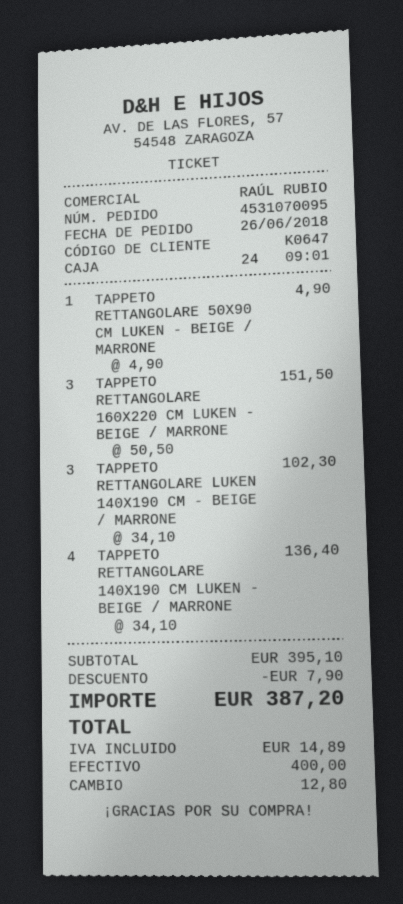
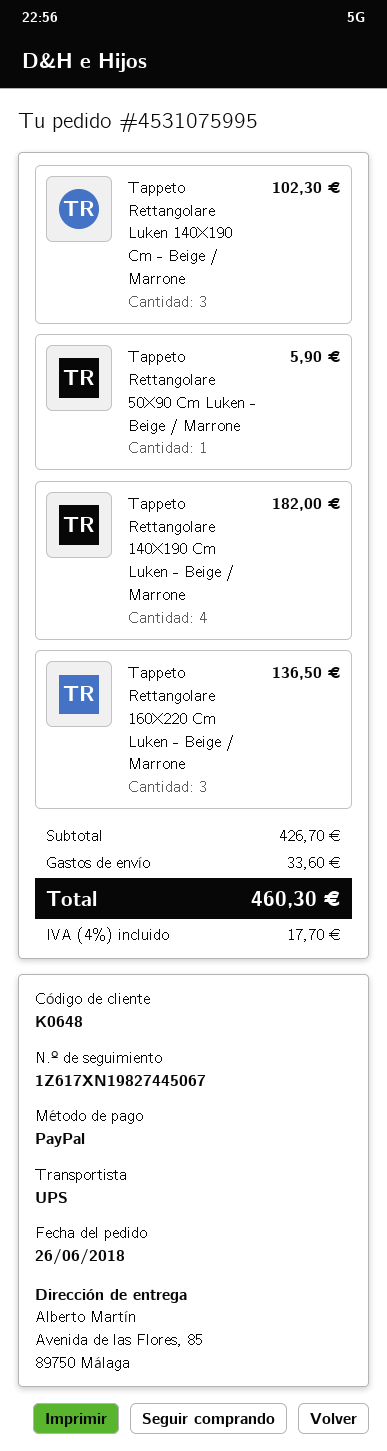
order number: 4531070095 -> 4531075995
customer number: K0647 -> K0648
payment method: cash -> PayPal
TAPPETO RETTANGOLARE 50X90 CM LUKEN - BEIGE / MARRONE: 1 for 4.90 -> 1 for 5.90
TAPPETO RETTANGOLARE 160X220 CM LUKEN - BEIGE / MARRONE: 3 for 151.50 -> 3 for 136.50
TAPPETO RETTANGOLARE 140X190 CM LUKEN - BEIGE / MARRONE: 4 for 136.40 -> 4 for 182.00
subtotal: 395.10 -> 426.70
discount: 7.90 -> none
shipping: none -> 33.60
tax: 14.89 -> 17.70
total: 387.20 -> 460.30

